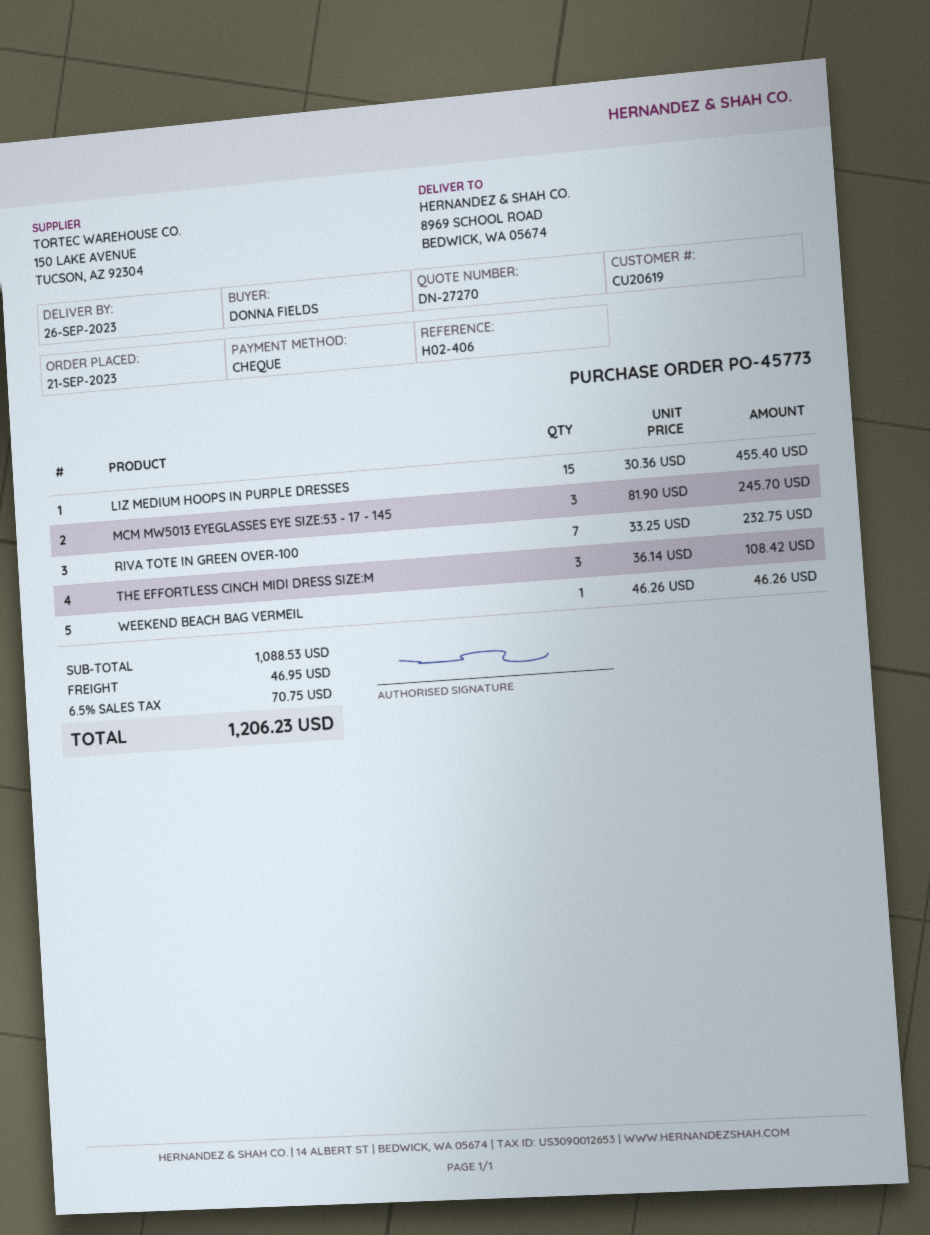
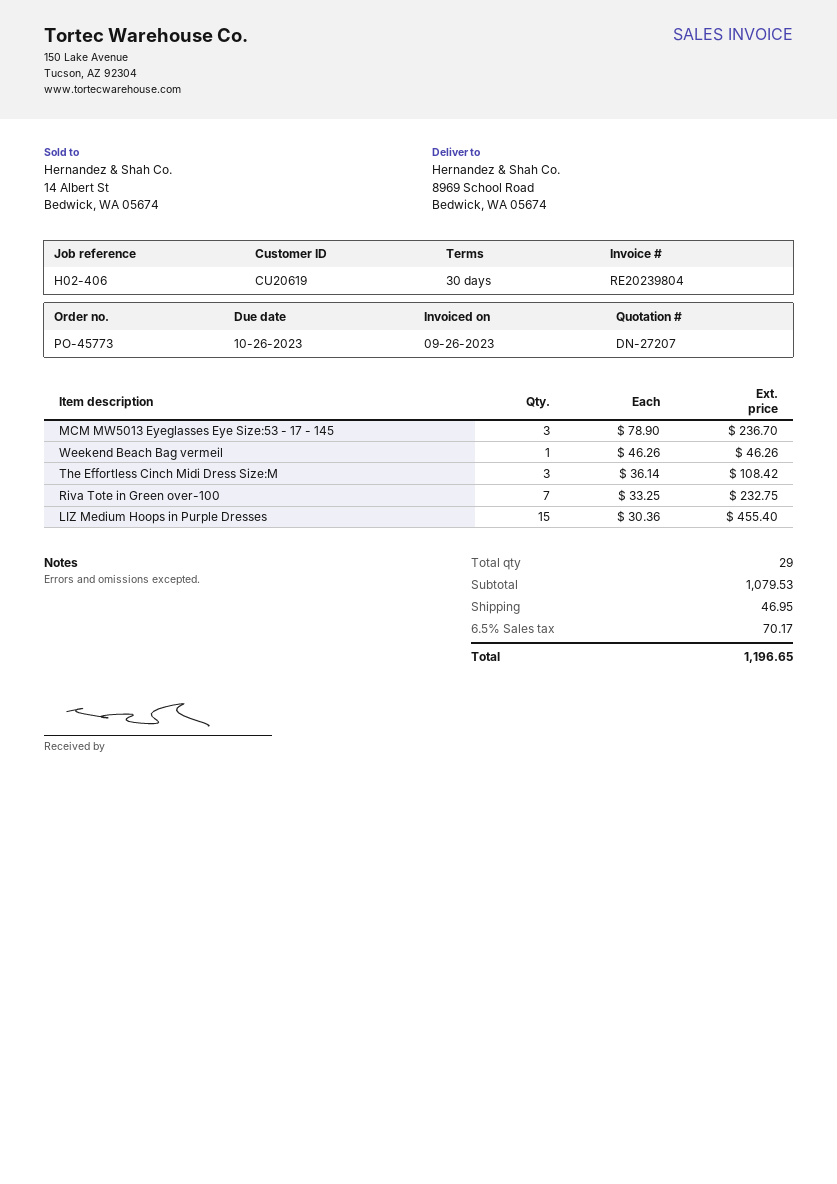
quote number: DN-27270 -> DN-27207
MCM MW5013 EYEGLASSES EYE SIZE:53 - 17 - 145: 3 x 81.90 = 245.70 -> 3 x 78.90 = 236.70
subtotal: 1088.53 -> 1079.53
tax: 6.5% = 70.75 -> 6.5% = 70.17
total: 1206.23 -> 1196.65

